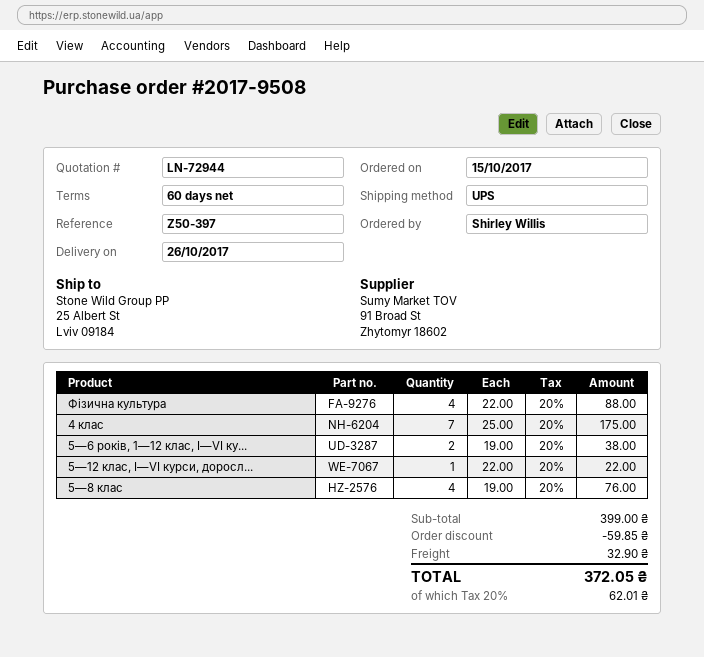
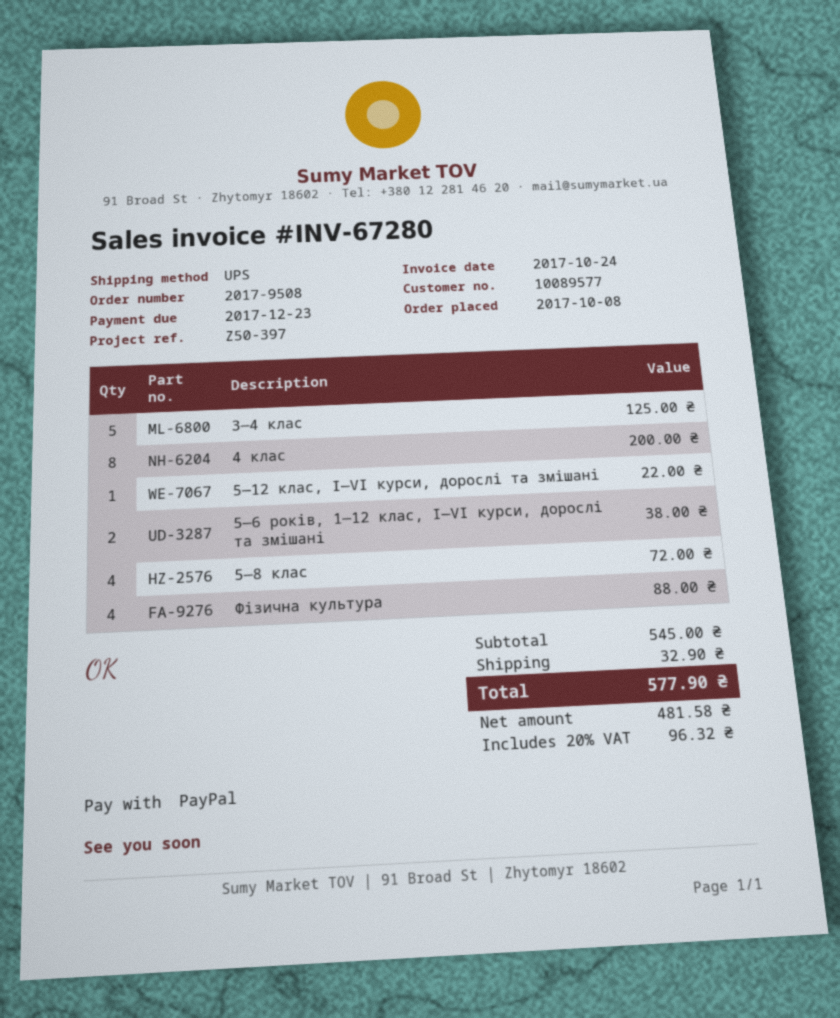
order date: 2017-10-15 -> 2017-10-08
4 клас: 7 for 175.00 -> 8 for 200.00
5—8 клас: 4 for 76.00 -> 4 for 72.00
3—4 клас: none -> 5 for 125.00
subtotal: 399.00 -> 545.00
discount: 59.85 -> none
tax: 20% = 62.01 -> 20% = 96.32
total: 372.05 -> 577.90

